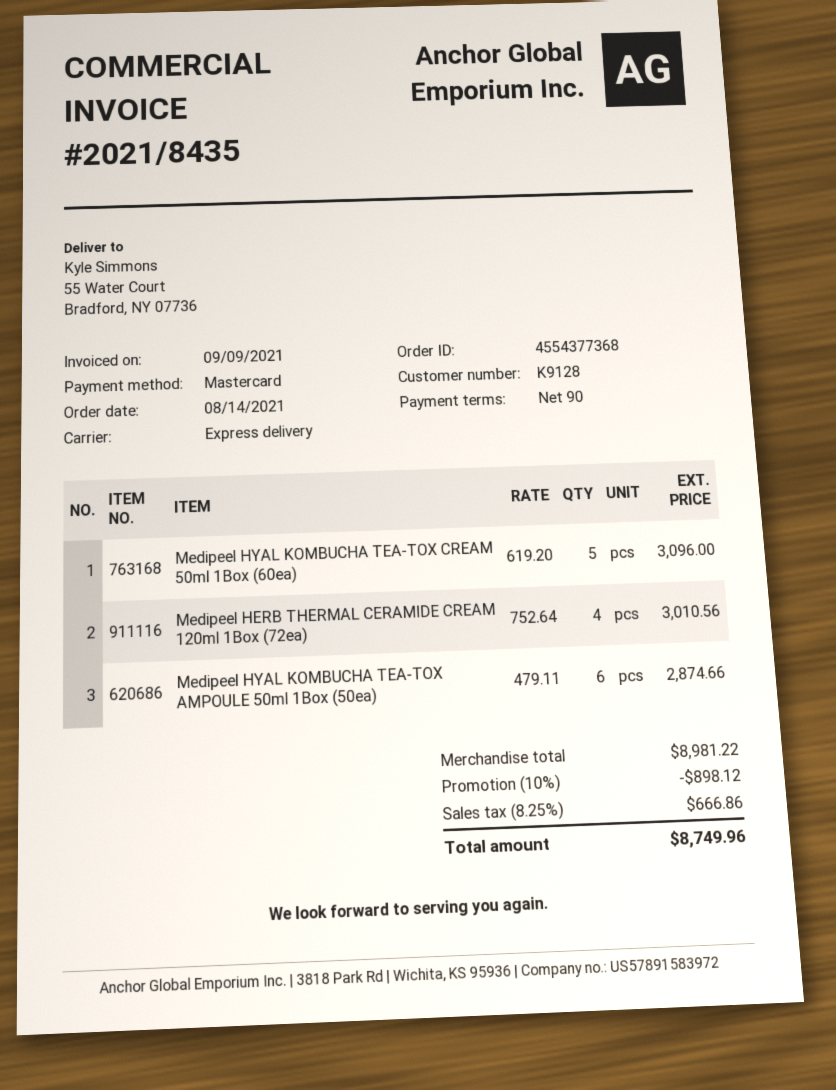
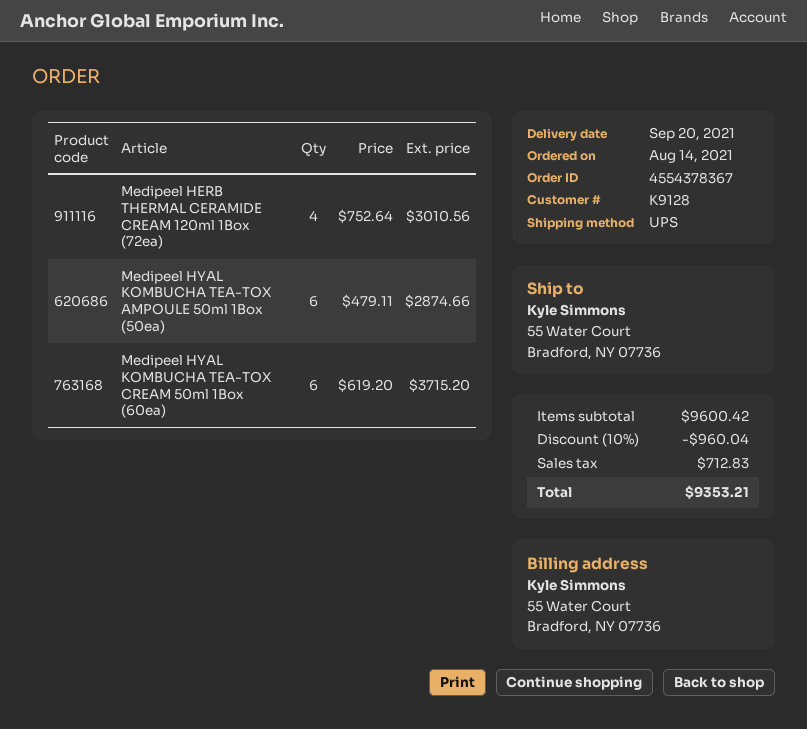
order number: 4554377368 -> 4554378367
shipping method: express -> UPS
Medipeel HYAL KOMBUCHA TEA-TOX CREAM 50ml 1Box (60ea): 5 x 619.20 = 3096.00 -> 6 x 619.20 = 3715.20
subtotal: 8981.22 -> 9600.42
discount: 10% = 898.12 -> 10% = 960.04
tax: 666.86 -> 712.83
total: 8749.96 -> 9353.21

